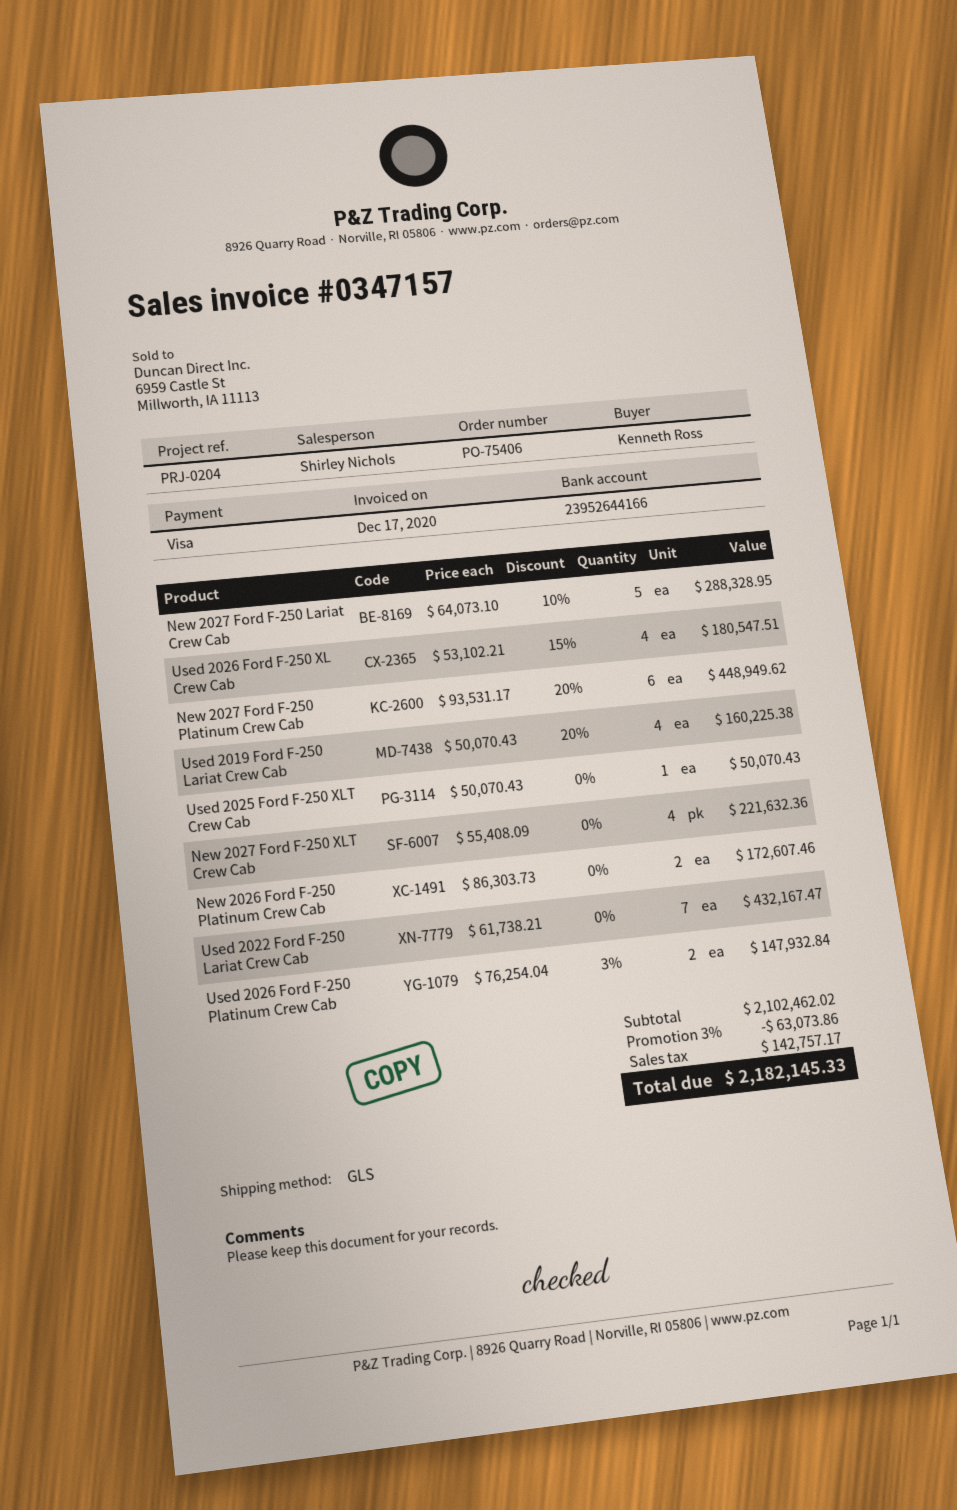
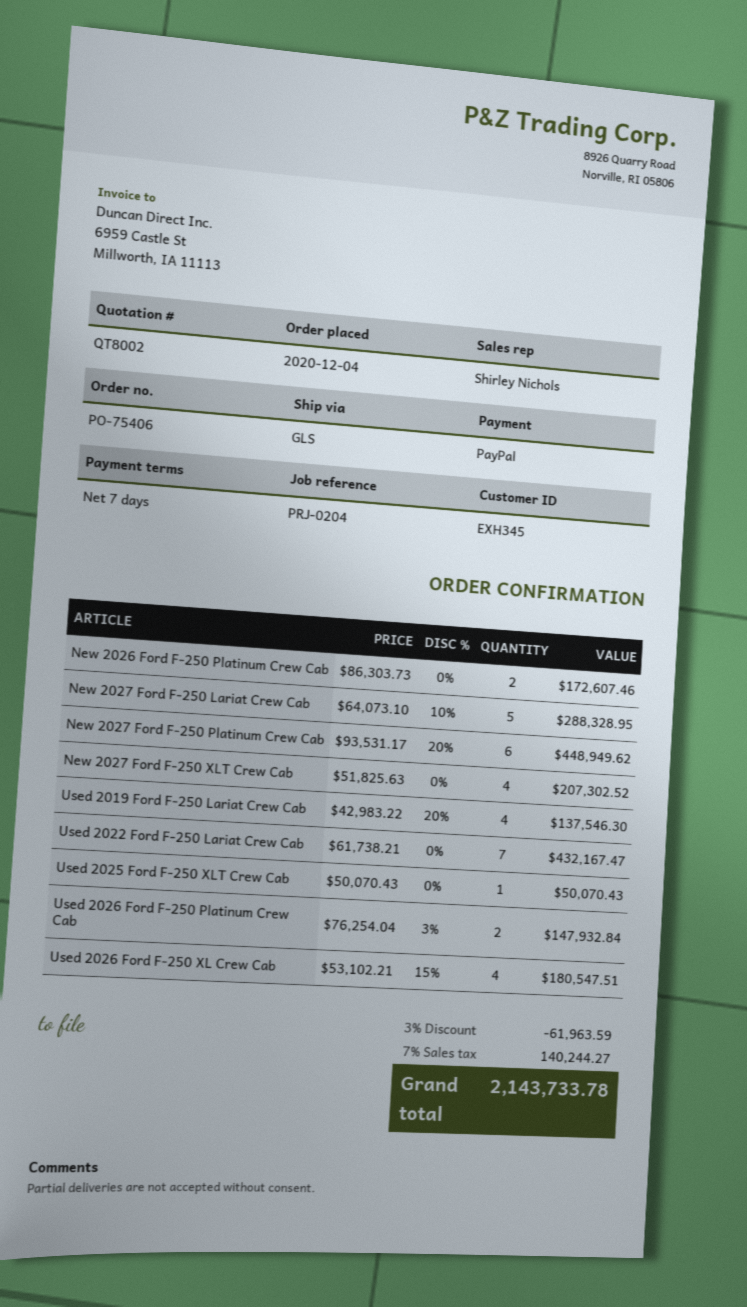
payment method: Visa -> PayPal
Used 2019 Ford F-250 Lariat Crew Cab: 4 x 50070.43 - 20% = 160225.38 -> 4 x 42983.22 - 20% = 137546.30
New 2027 Ford F-250 XLT Crew Cab: 4 x 55408.09 = 221632.36 -> 4 x 51825.63 = 207302.52
discount: 3% = 63073.86 -> 3% = 61963.59
tax: 142757.17 -> 140244.27
total: 2182145.33 -> 2143733.78

